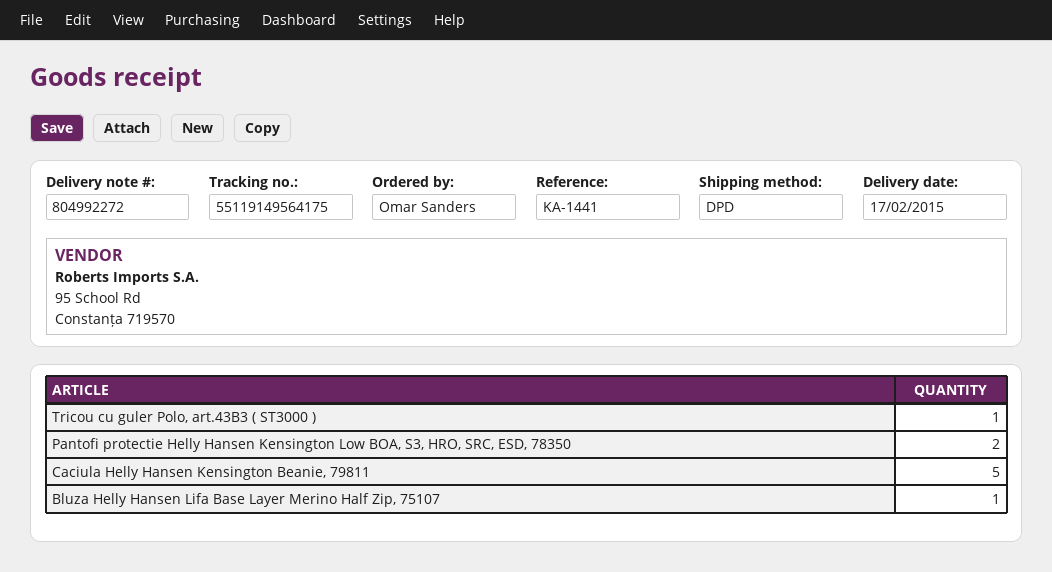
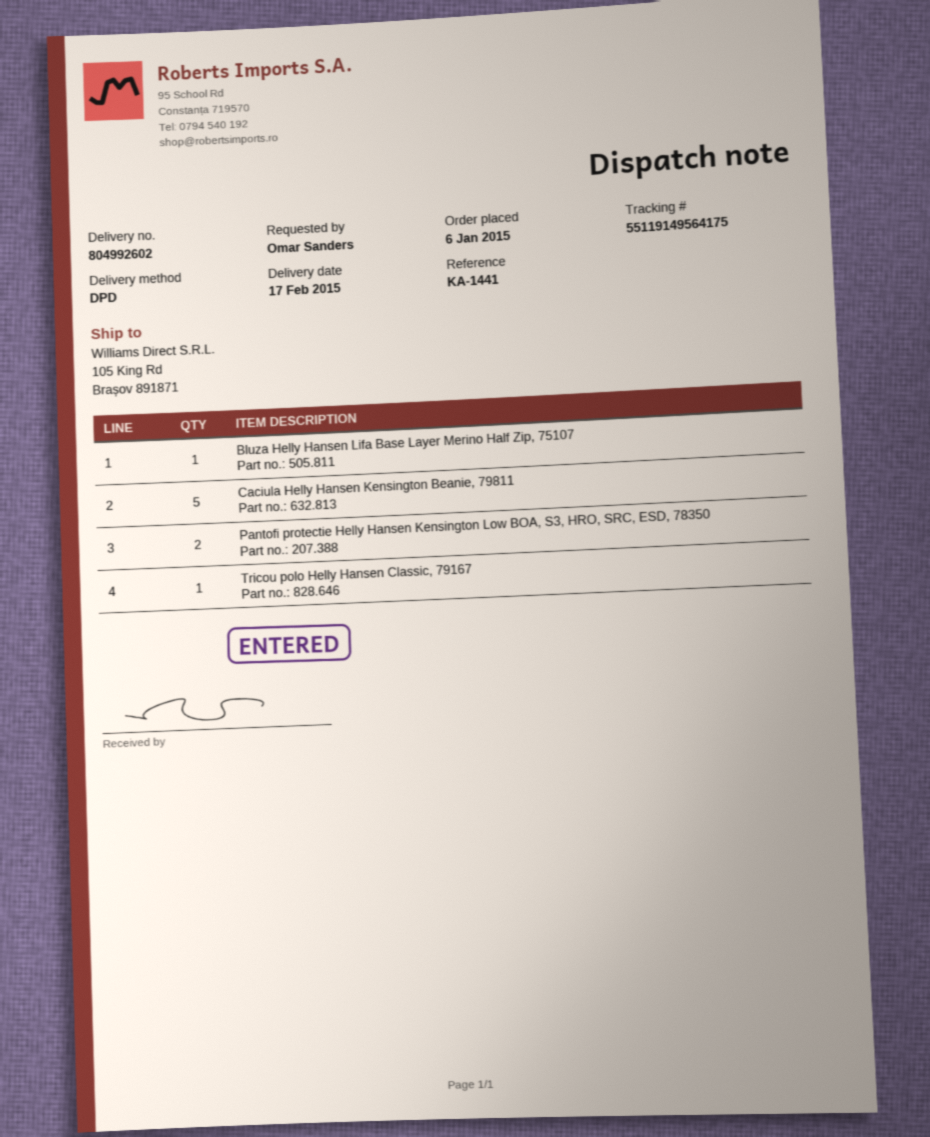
delivery note number: 804992272 -> 804992602
Tricou cu guler Polo, art.43B3 ( ST3000 ): 1 -> none
Tricou polo Helly Hansen Classic, 79167: none -> 1

